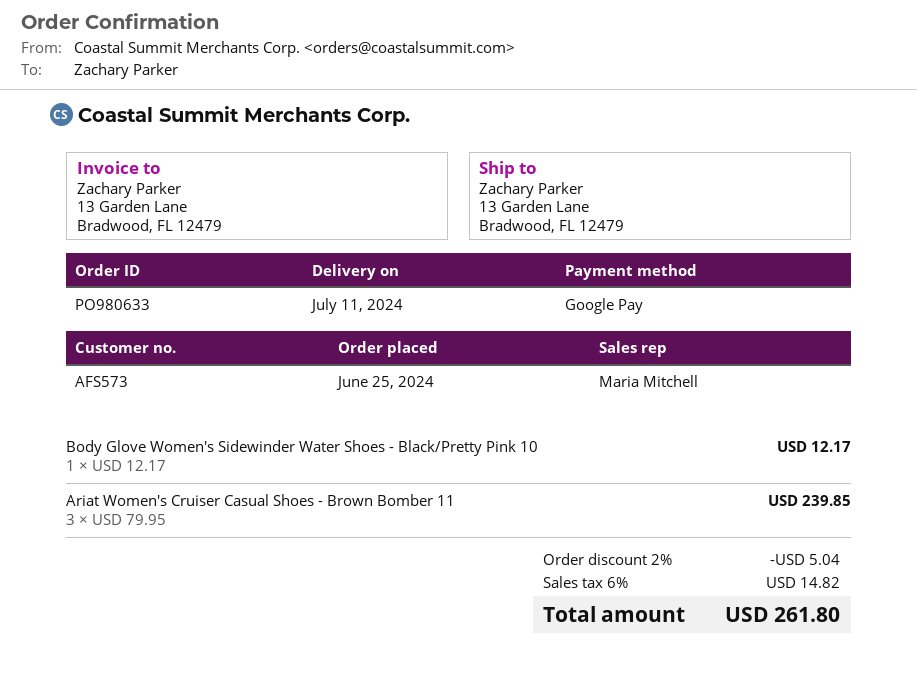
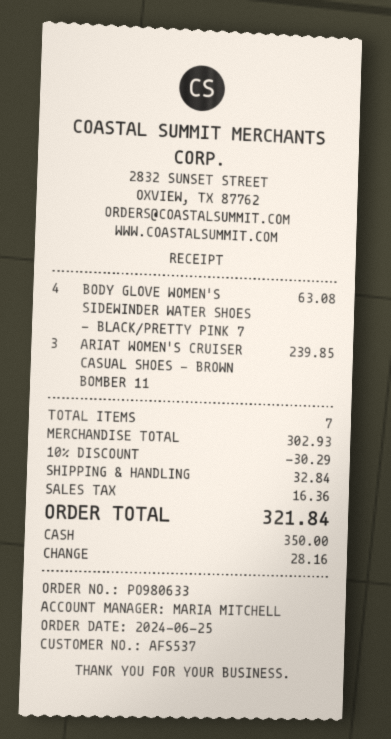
customer number: AFS573 -> AFS537
payment method: Google Pay -> cash
Body Glove Women's Sidewinder Water Shoes - Black/Pretty Pink 10: 1 for 12.17 -> none
BODY GLOVE WOMEN'S SIDEWINDER WATER SHOES - BLACK/PRETTY PINK 7: none -> 4 for 63.08
discount: 2% = 5.04 -> 10% = 30.29
shipping: none -> 32.84
tax: 14.82 -> 16.36
total: 261.80 -> 321.84

